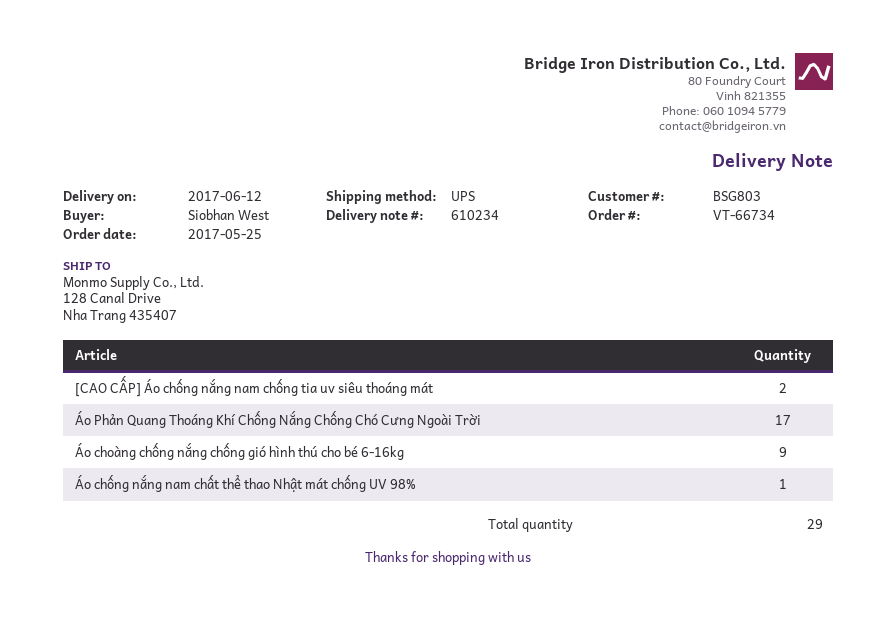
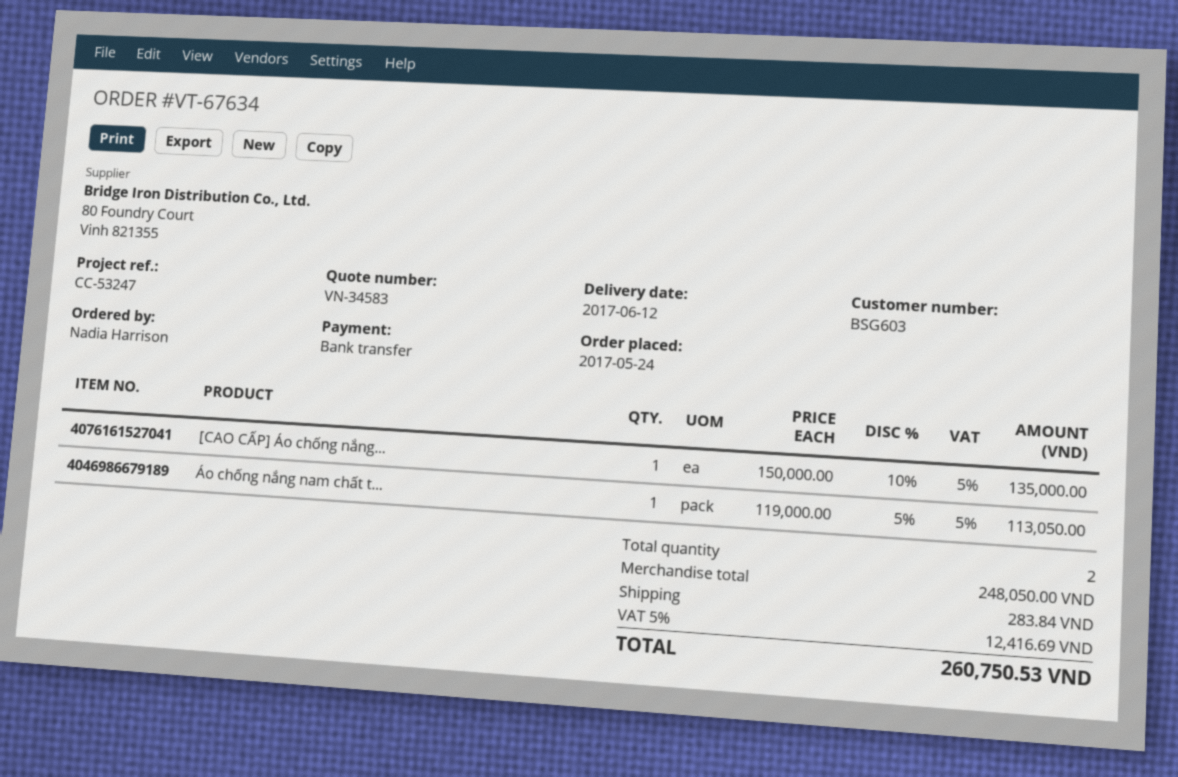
order number: VT-66734 -> VT-67634
order date: 2017-05-25 -> 2017-05-24
customer number: BSG803 -> BSG603
ordered by: Siobhan West -> Nadia Harrison
[CAO CẤP] Áo chống nắng nam chống tia uv siêu thoáng mát: 2 -> 1
Áo Phản Quang Thoáng Khí Chống Nắng Chống Chó Cưng Ngoài Trời: 17 -> none
Áo choàng chống nắng chống gió hình thú cho bé 6-16kg: 9 -> none
total quantity: 29 -> 2

